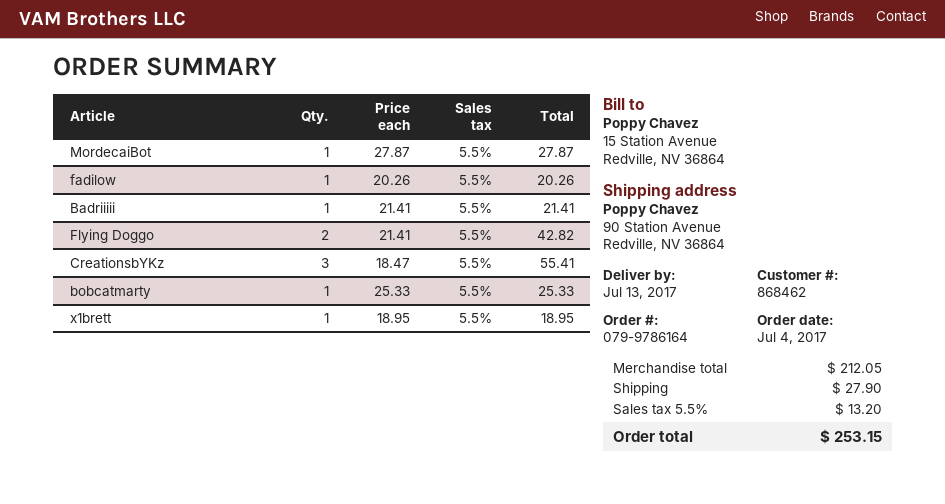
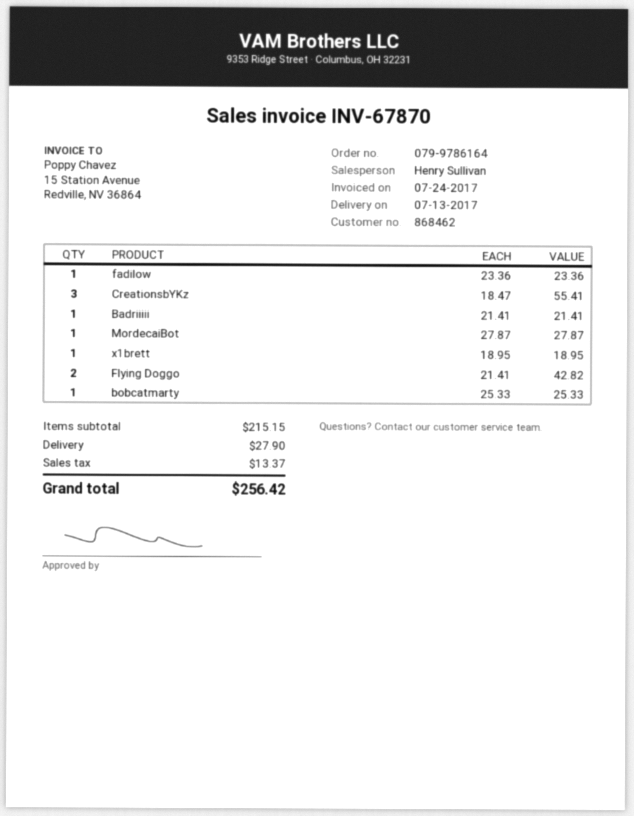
fadilow: 1 x 20.26 = 20.26 -> 1 x 23.36 = 23.36
subtotal: 212.05 -> 215.15
tax: 13.20 -> 13.37
total: 253.15 -> 256.42

